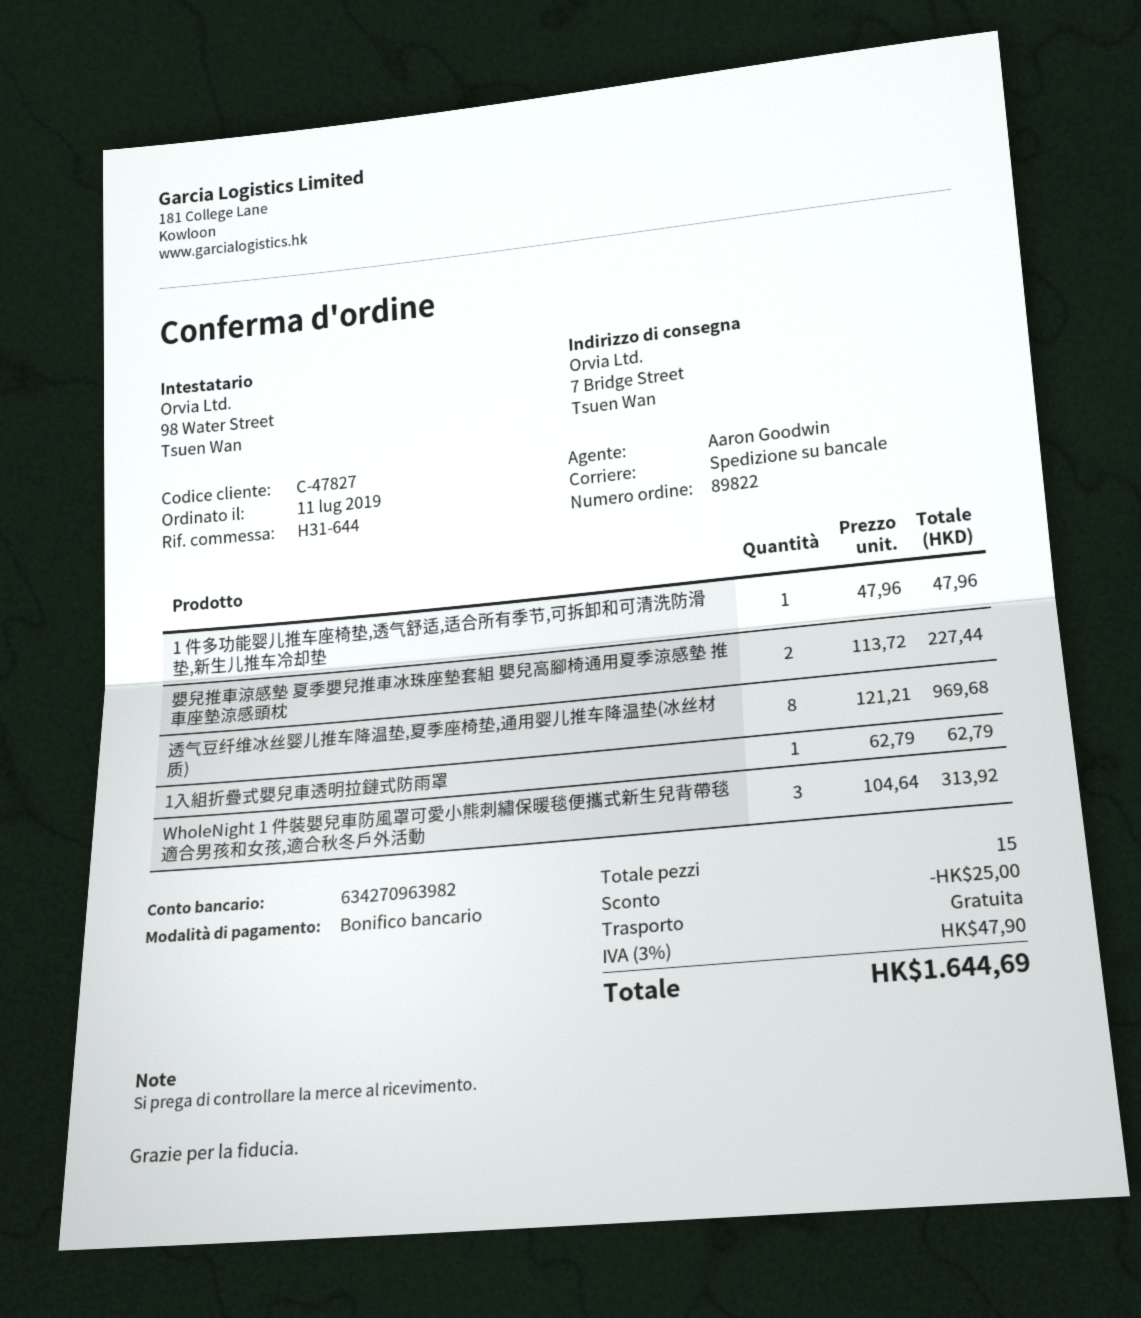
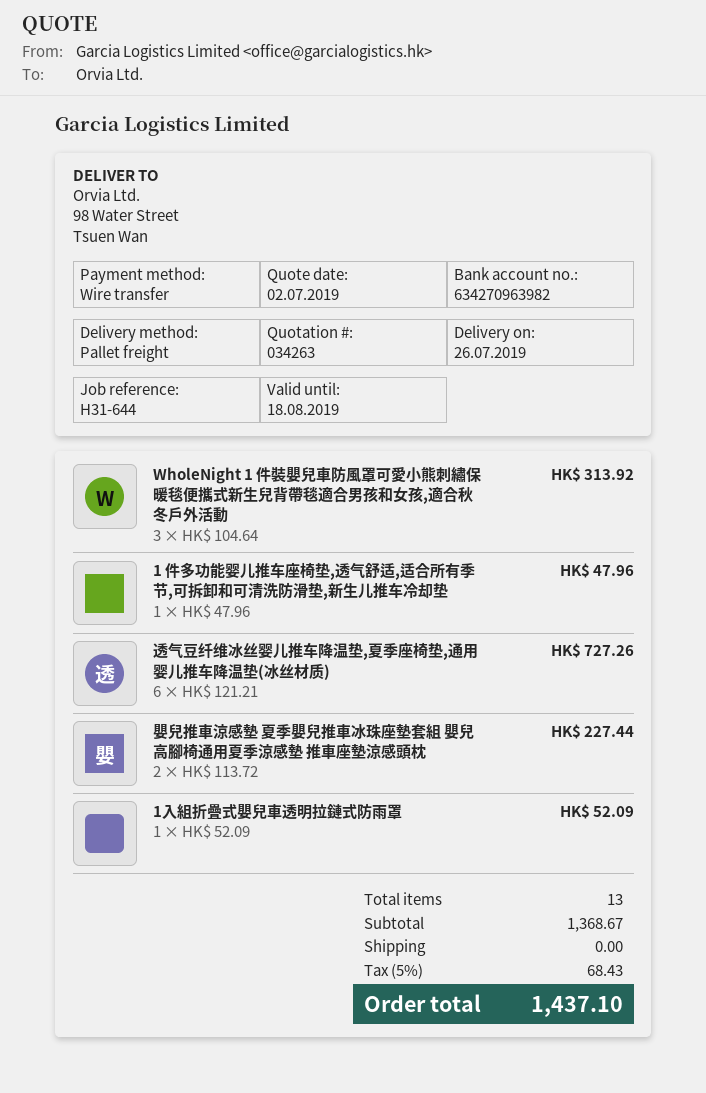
ship to: 7 Bridge Street, Tsuen Wan -> 98 Water Street, Tsuen Wan
透气豆纤维冰丝婴儿推车降温垫,夏季座椅垫,通用婴儿推车降温垫(冰丝材质): 8 x 121.21 = 969.68 -> 6 x 121.21 = 727.26
1入組折疊式嬰兒車透明拉鏈式防雨罩: 1 x 62.79 = 62.79 -> 1 x 52.09 = 52.09
total quantity: 15 -> 13
discount: 25.00 -> none
tax: 3% = 47.90 -> 5% = 68.43
total: 1644.69 -> 1437.10

